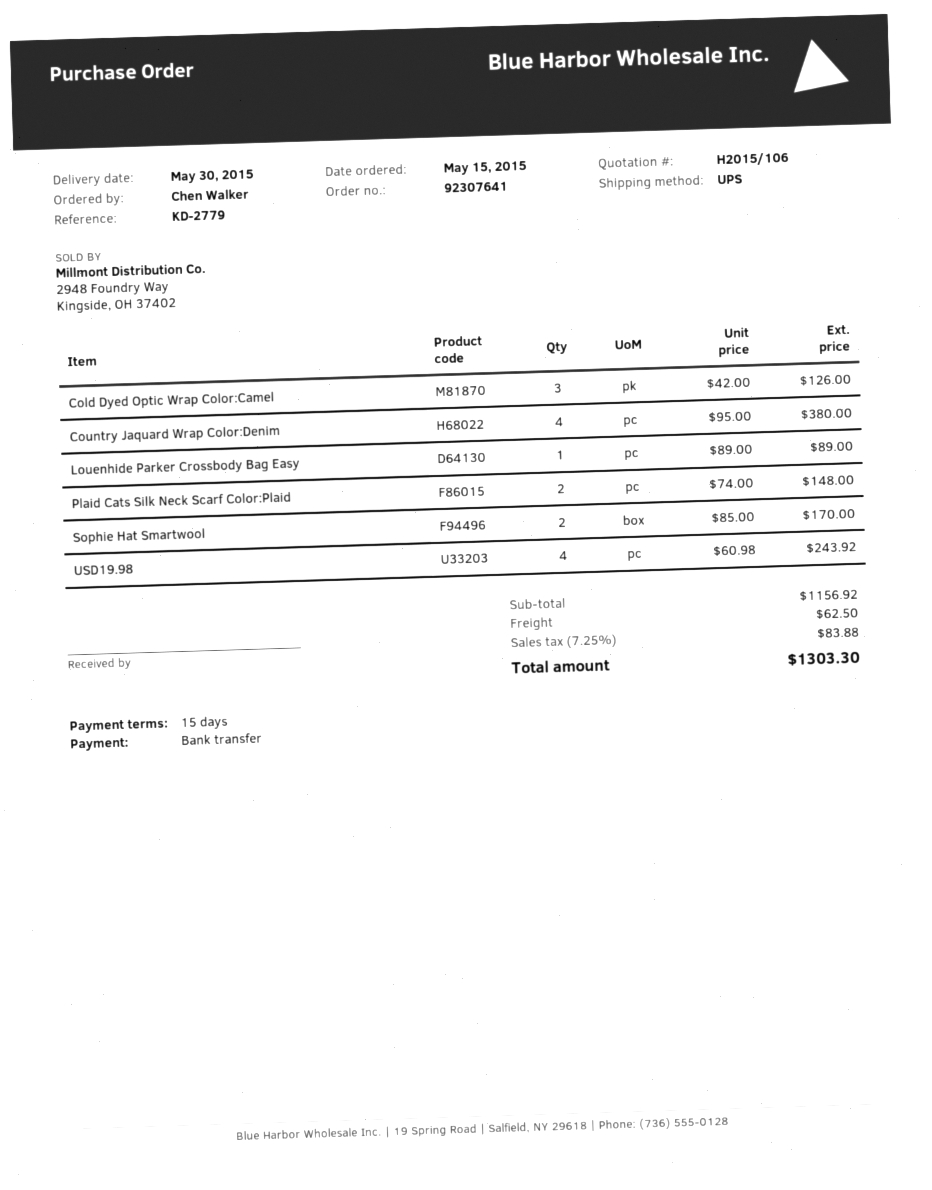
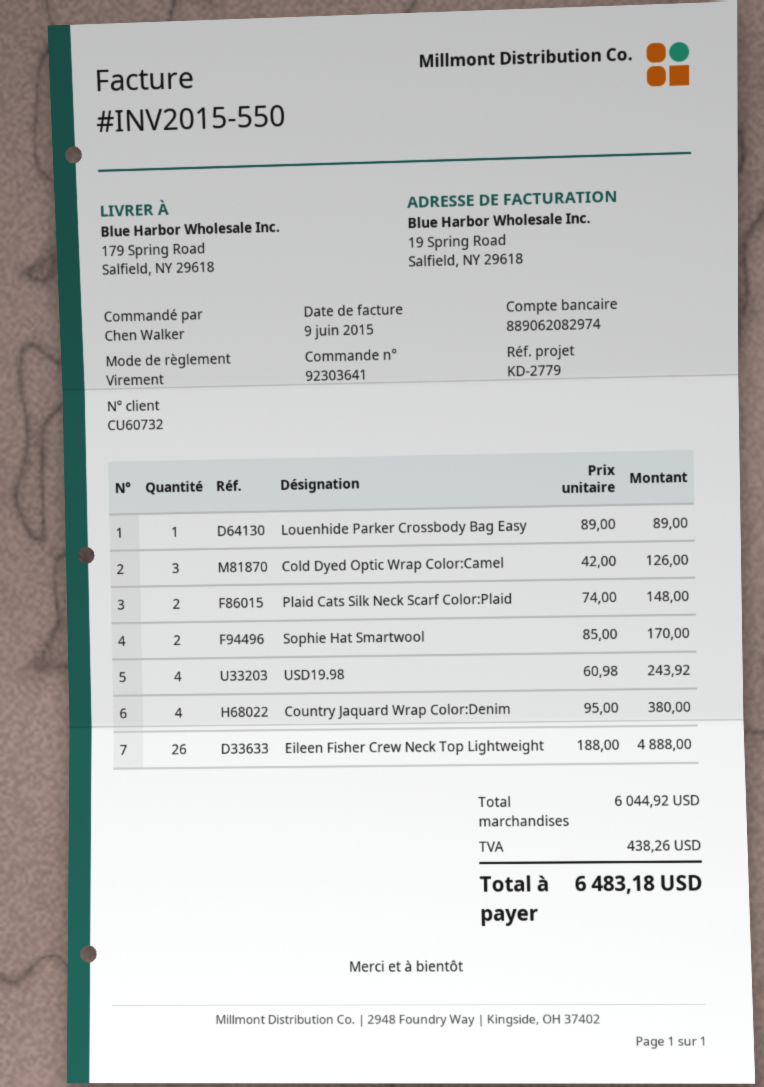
order number: 92307641 -> 92303641
Eileen Fisher Crew Neck Top Lightweight: none -> 26 x 188.00 = 4888.00
subtotal: 1156.92 -> 6044.92
shipping: 62.50 -> none
tax: 83.88 -> 438.26
total: 1303.30 -> 6483.18

